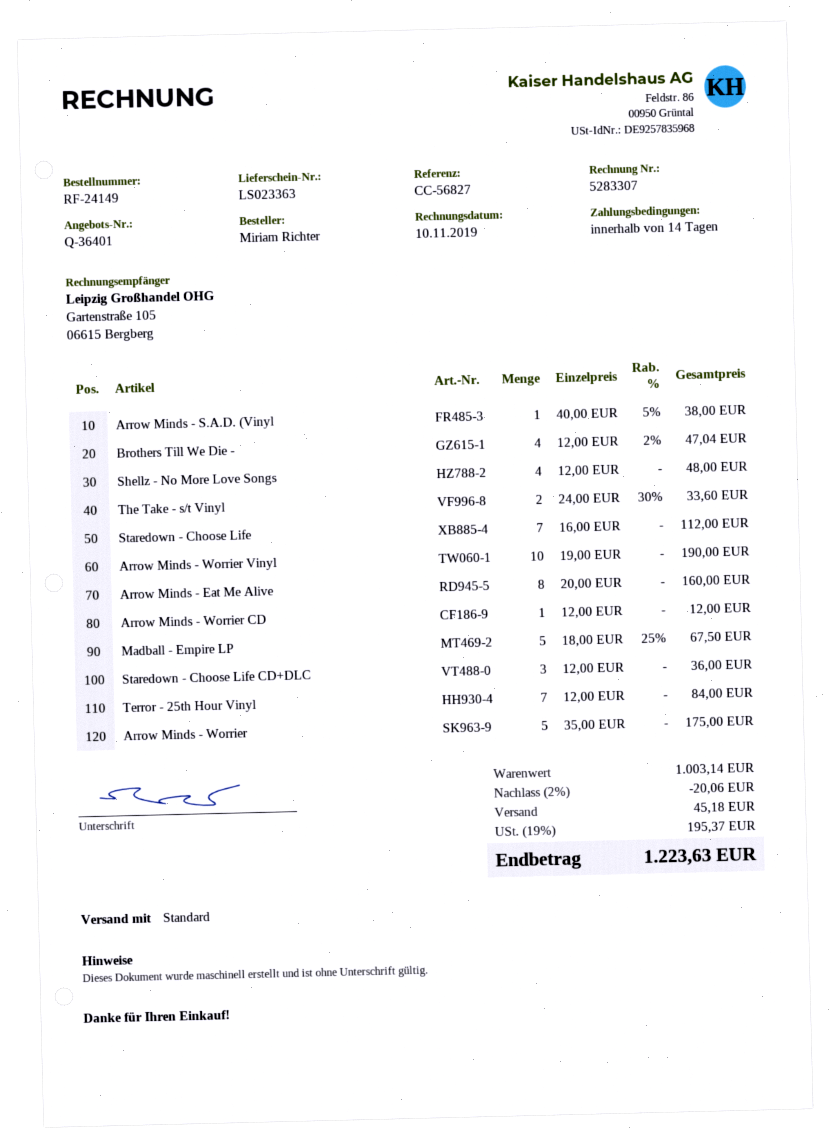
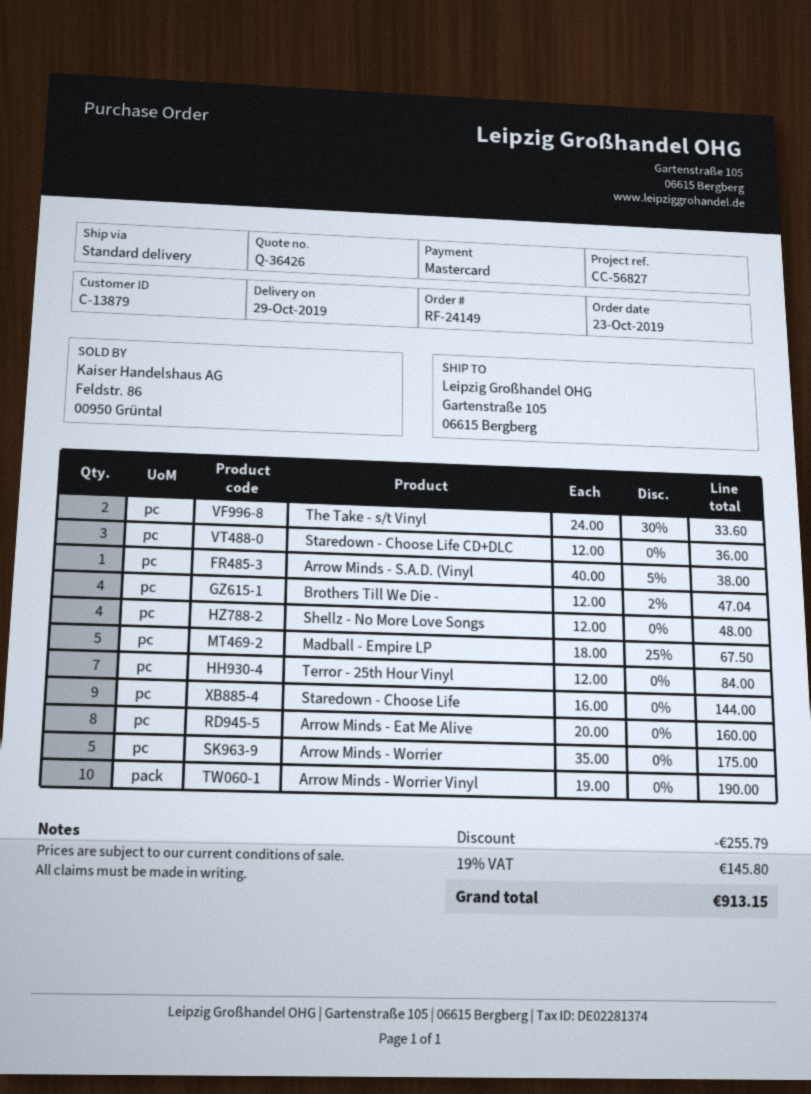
quote number: Q-36401 -> Q-36426
Staredown - Choose Life: 7 x 16.00 = 112.00 -> 9 x 16.00 = 144.00
Arrow Minds - Worrier CD: 1 x 12.00 = 12.00 -> none
discount: 20.06 -> 255.79
shipping: 45.18 -> none
tax: 19% = 195.37 -> 19% = 145.80
total: 1223.63 -> 913.15

